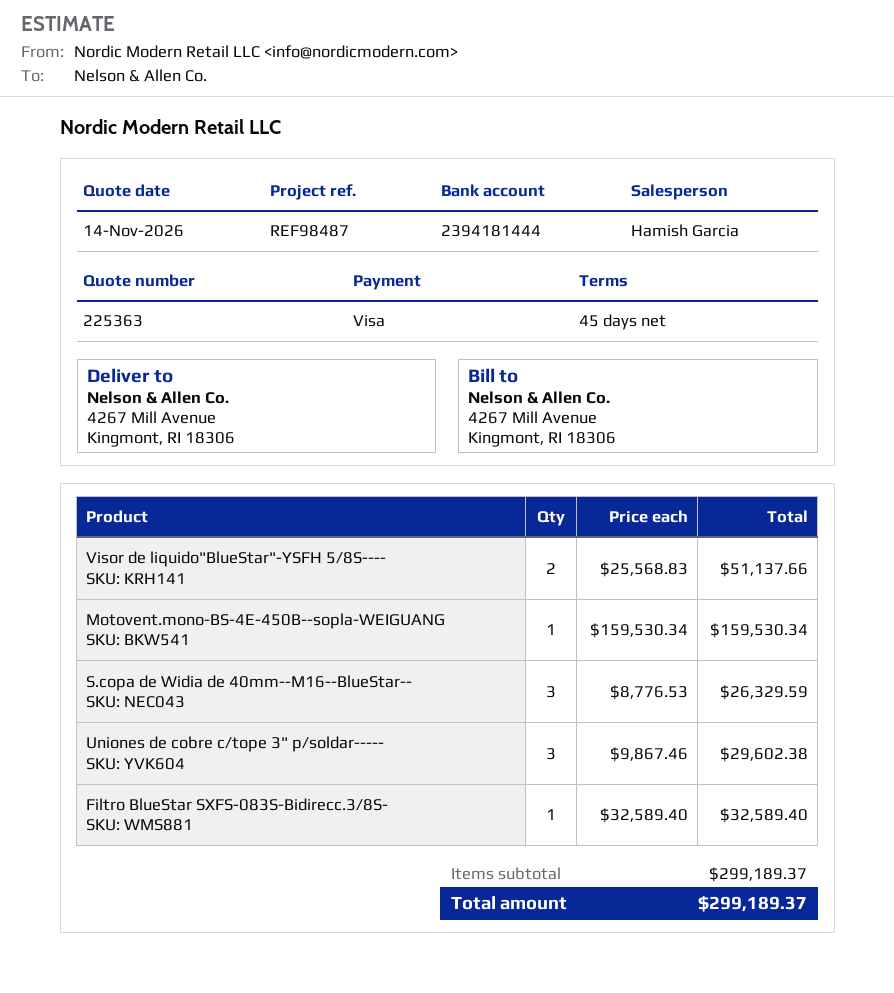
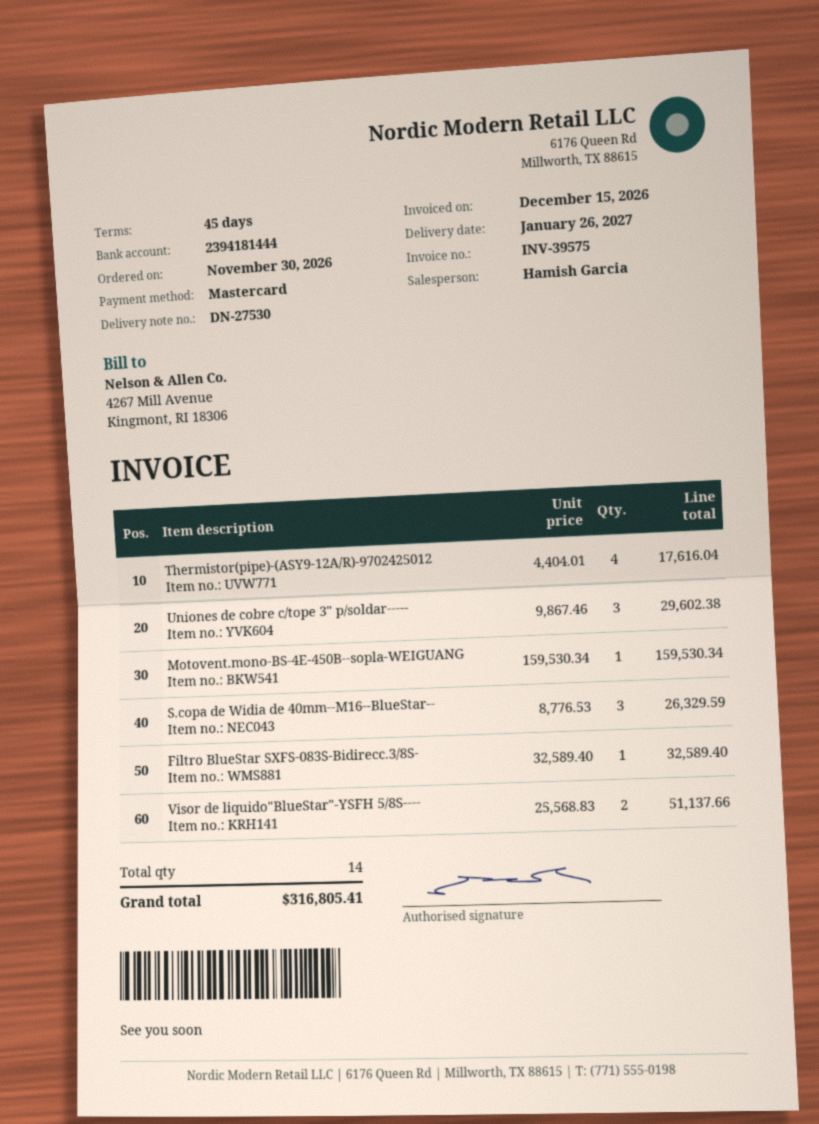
payment method: Visa -> Mastercard
Thermistor(pipe)-(ASY9-12A/R)-9702425012: none -> 4 x 4404.01 = 17616.04
total: 299189.37 -> 316805.41

